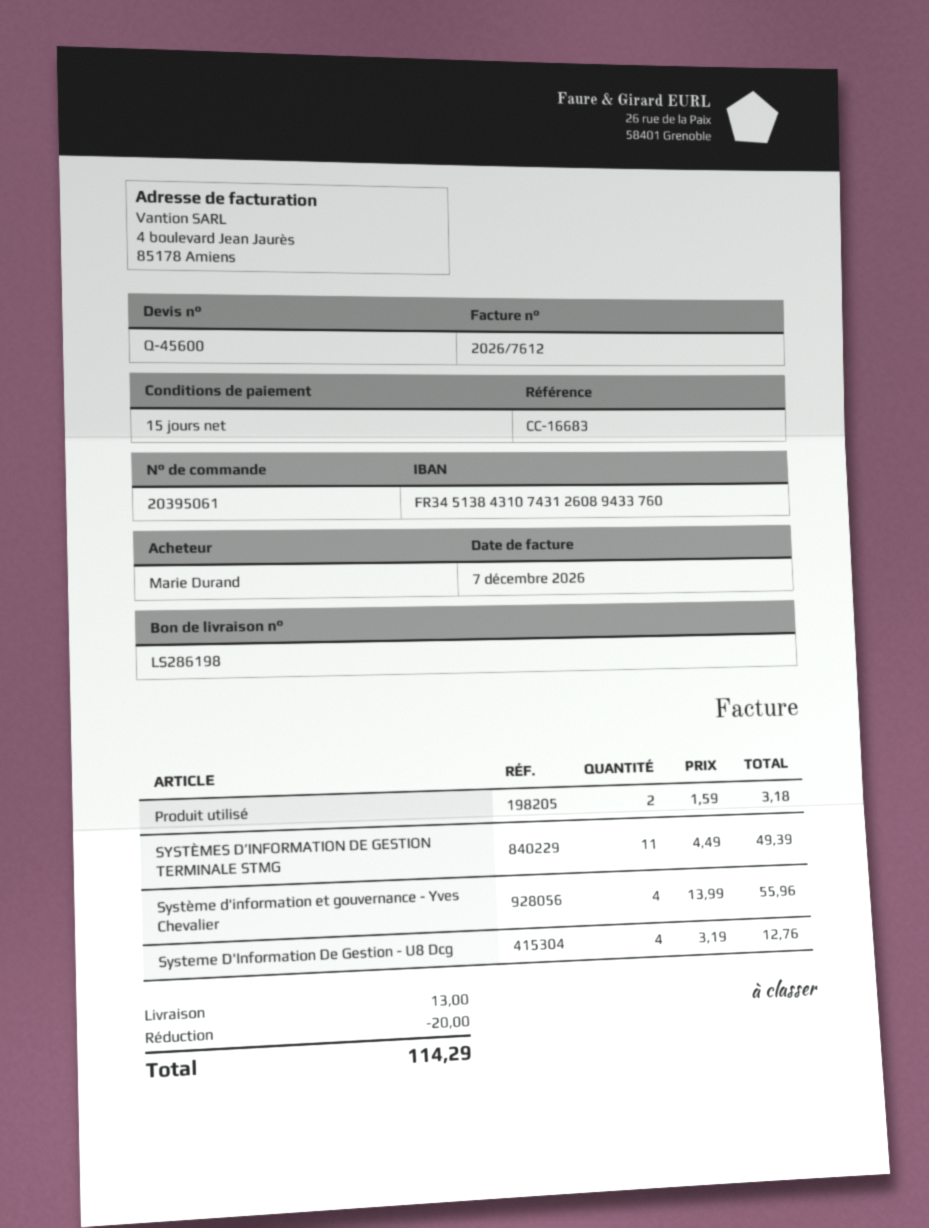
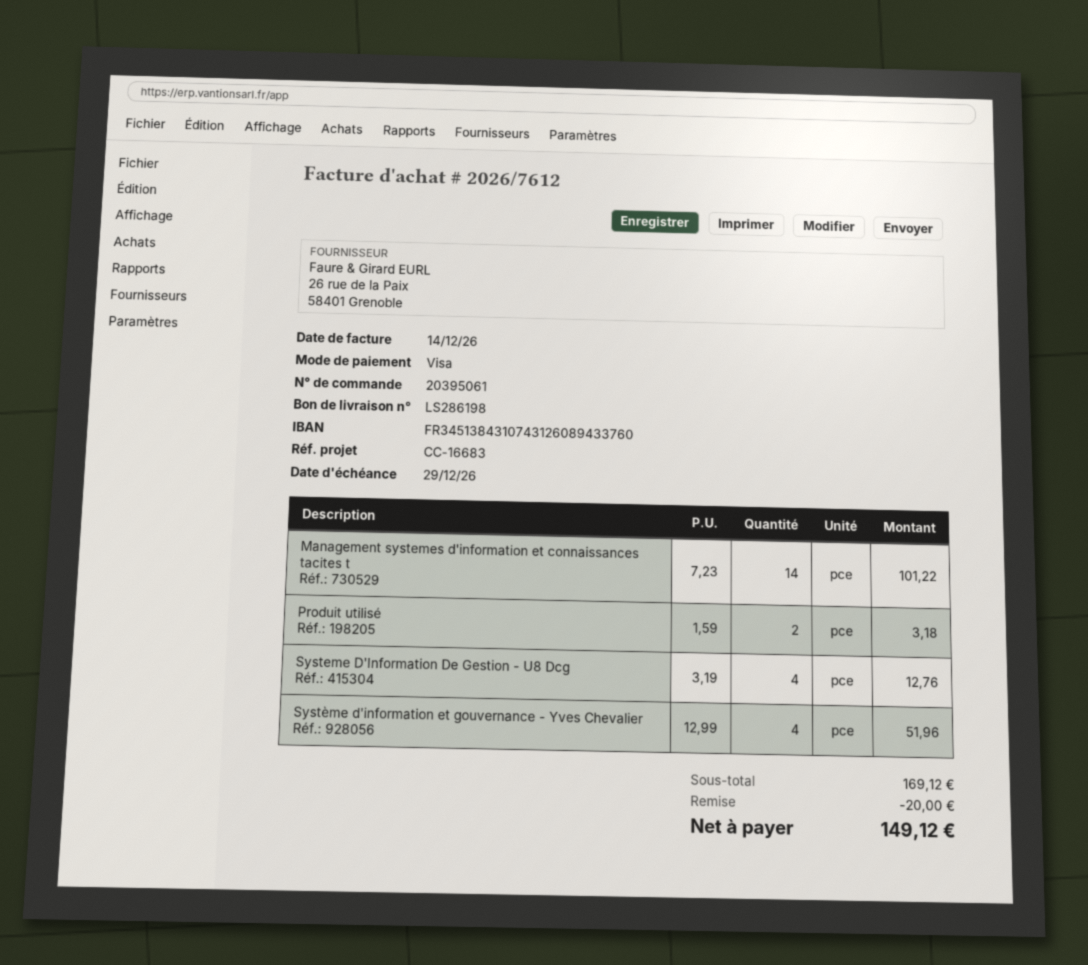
invoice date: 2026-12-07 -> 2026-12-14
SYSTÈMES D’INFORMATION DE GESTION TERMINALE STMG: 11 x 4.49 = 49.39 -> none
Système d'information et gouvernance - Yves Chevalier: 4 x 13.99 = 55.96 -> 4 x 12.99 = 51.96
Management systemes d'information et connaissances tacites t: none -> 14 x 7.23 = 101.22
shipping: 13.00 -> none
total: 114.29 -> 149.12

